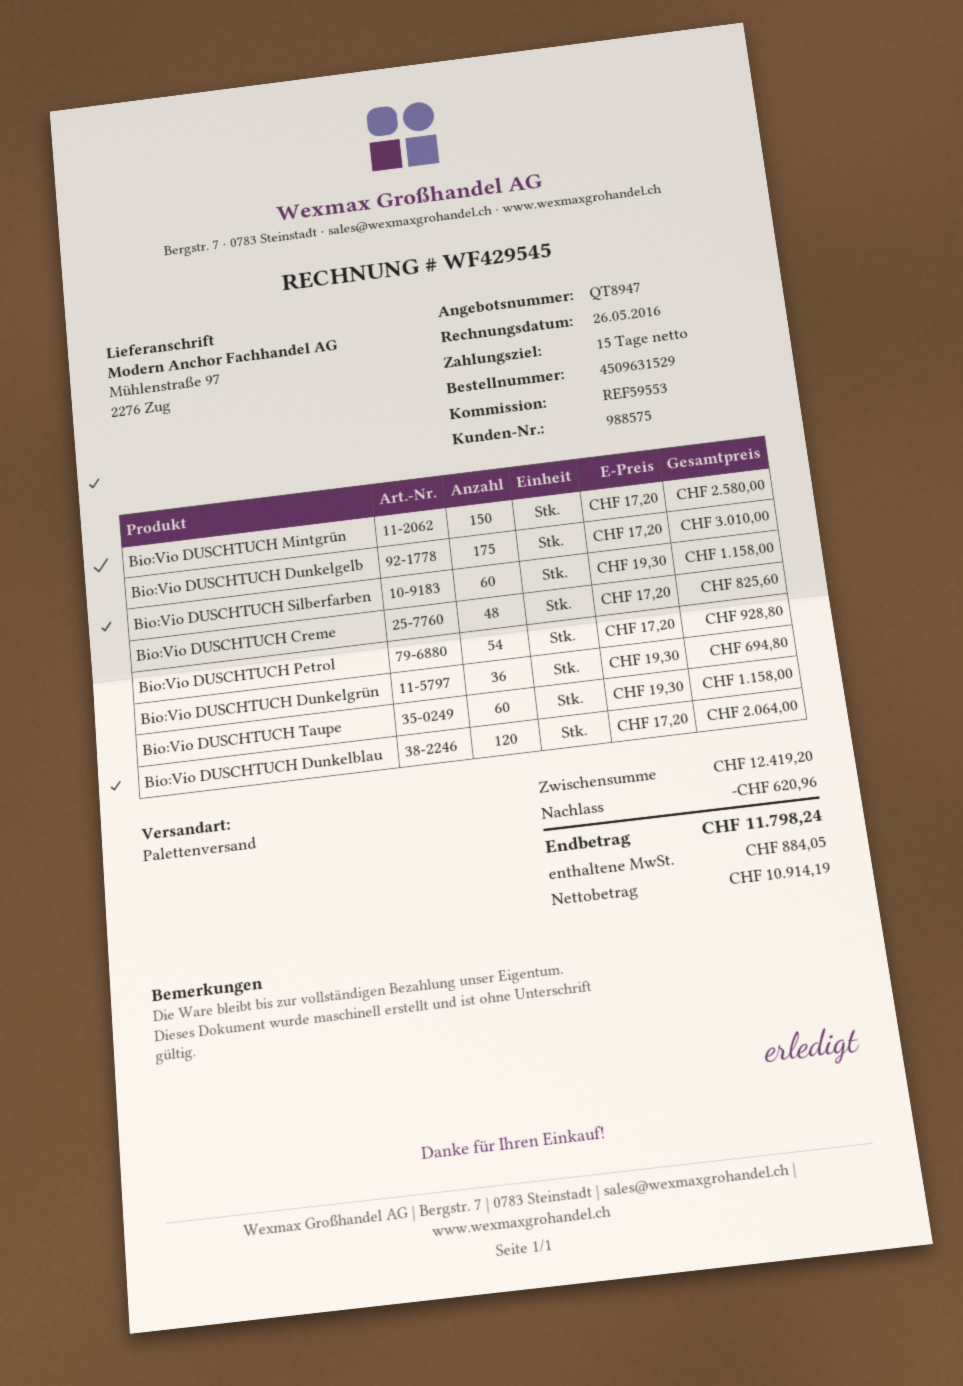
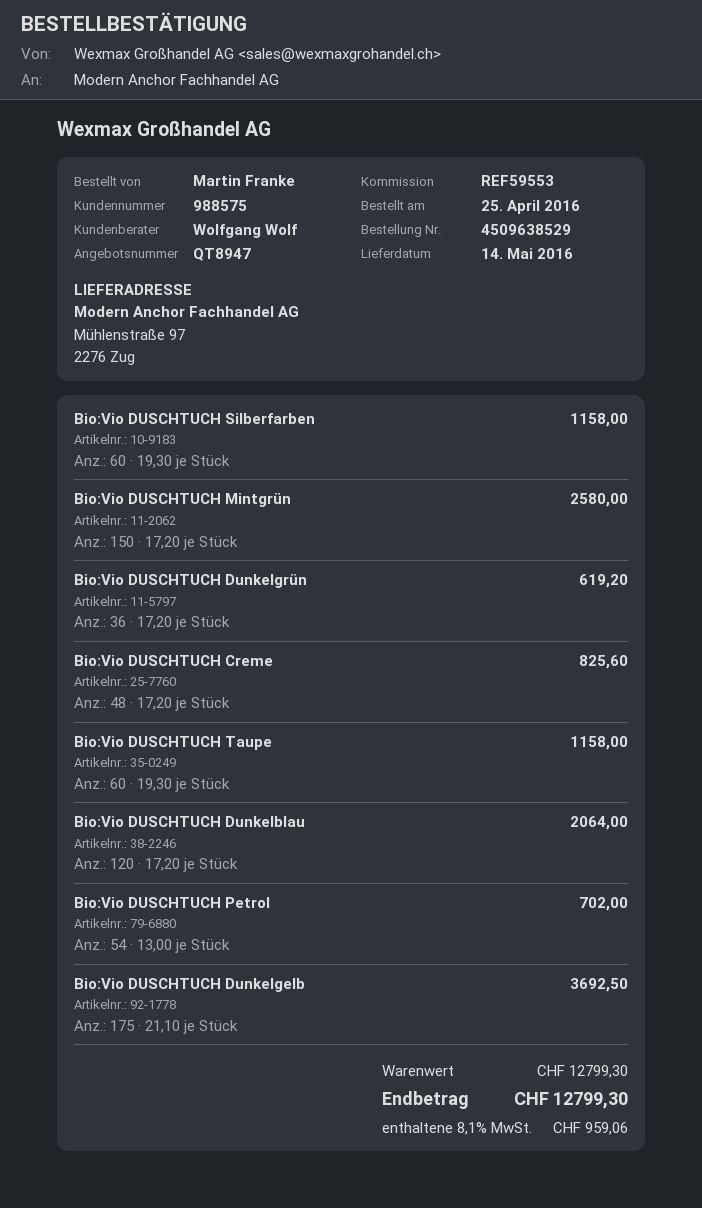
order number: 4509631529 -> 4509638529
Bio:Vio DUSCHTUCH Dunkelgelb: 175 x 17.20 = 3010.00 -> 175 x 21.10 = 3692.50
Bio:Vio DUSCHTUCH Petrol: 54 x 17.20 = 928.80 -> 54 x 13.00 = 702.00
Bio:Vio DUSCHTUCH Dunkelgrün: 36 x 19.30 = 694.80 -> 36 x 17.20 = 619.20
subtotal: 12419.20 -> 12799.30
discount: 620.96 -> none
tax: 884.05 -> 959.06
total: 11798.24 -> 12799.30

